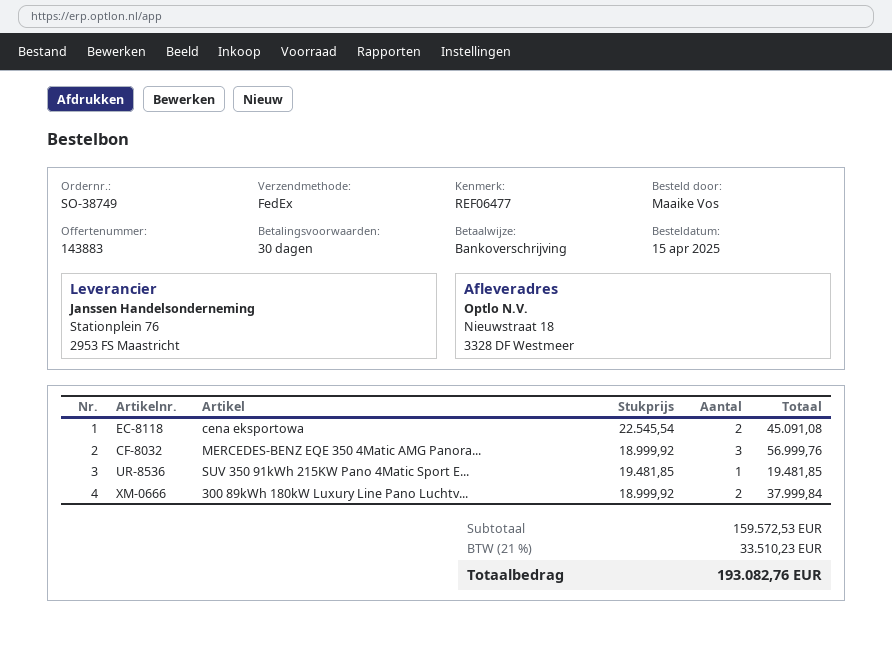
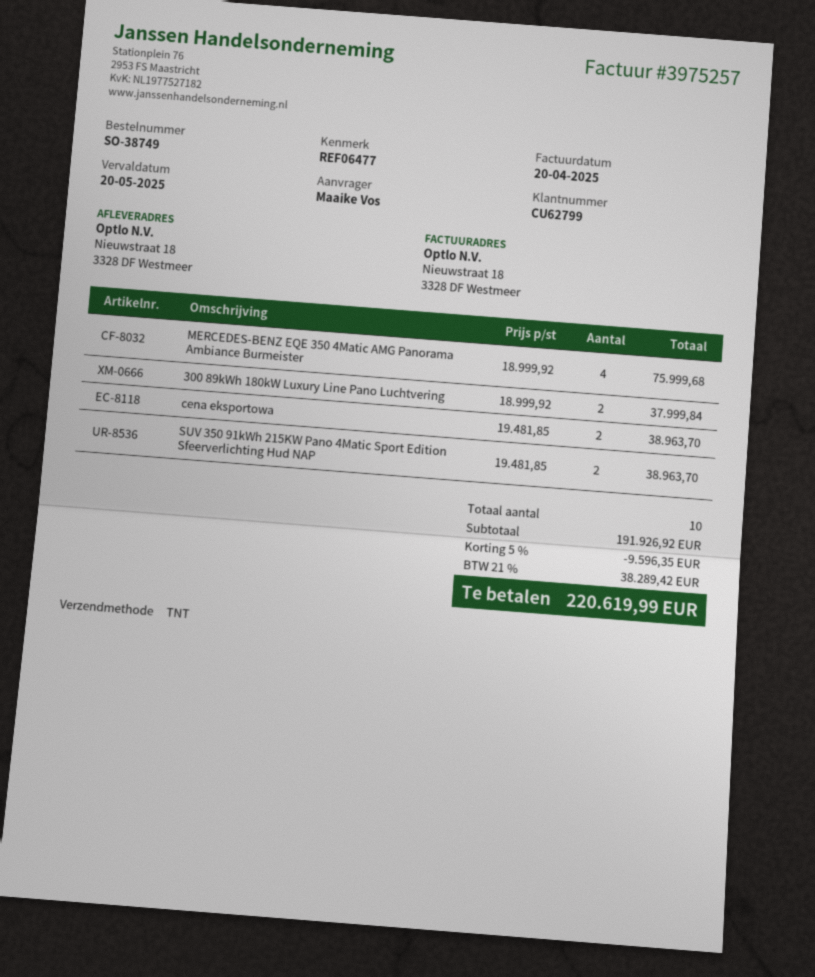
shipping method: FedEx -> TNT
cena eksportowa: 2 x 22545.54 = 45091.08 -> 2 x 19481.85 = 38963.70
MERCEDES-BENZ EQE 350 4Matic AMG Panora...: 3 x 18999.92 = 56999.76 -> 4 x 18999.92 = 75999.68
SUV 350 91kWh 215KW Pano 4Matic Sport E...: 1 x 19481.85 = 19481.85 -> 2 x 19481.85 = 38963.70
subtotal: 159572.53 -> 191926.92
discount: none -> 5% = 9596.35
tax: 21% = 33510.23 -> 21% = 38289.42
total: 193082.76 -> 220619.99

